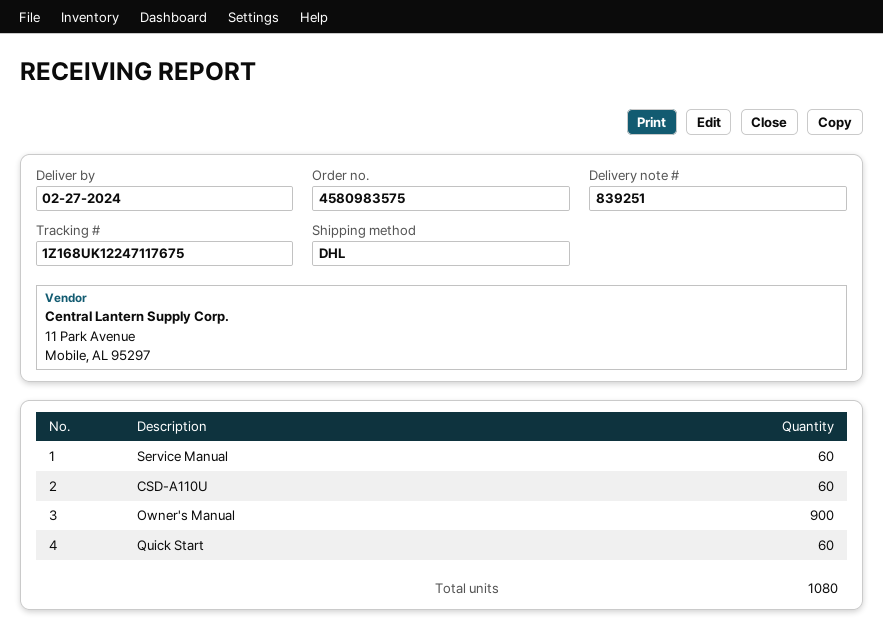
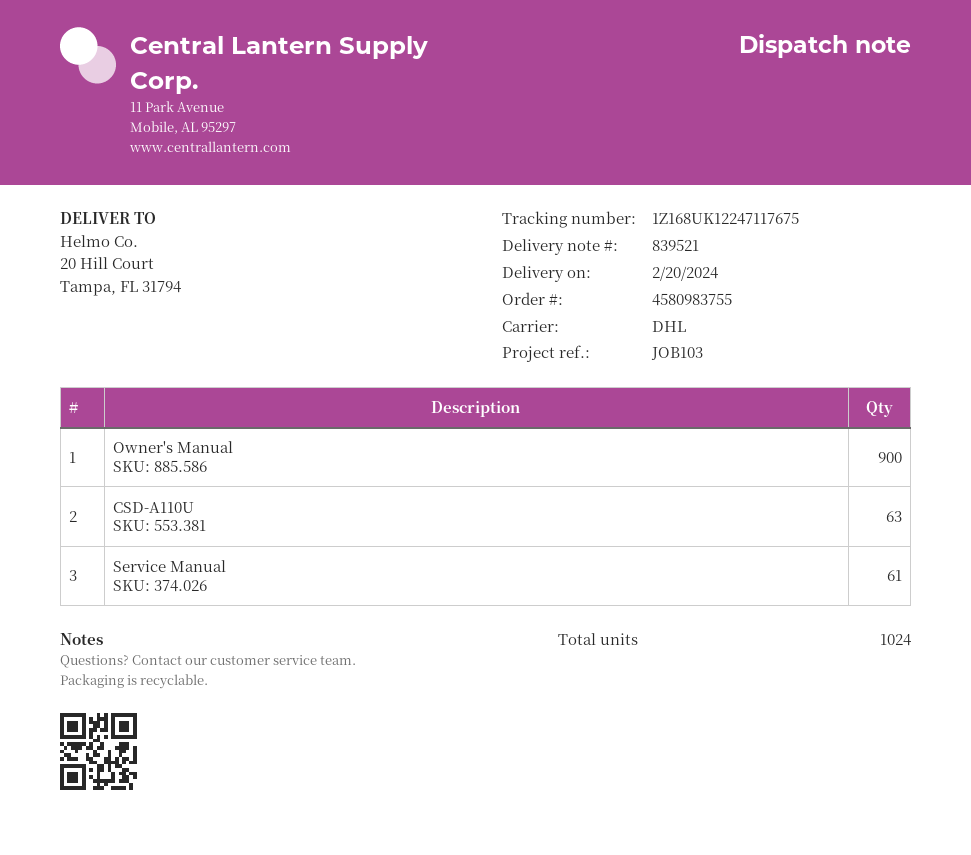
order number: 4580983575 -> 4580983755
delivery note number: 839251 -> 839521
delivery date: 2024-02-27 -> 2024-02-20
Service Manual: 60 -> 61
CSD-A110U: 60 -> 63
Quick Start: 60 -> none
total quantity: 1080 -> 1024

